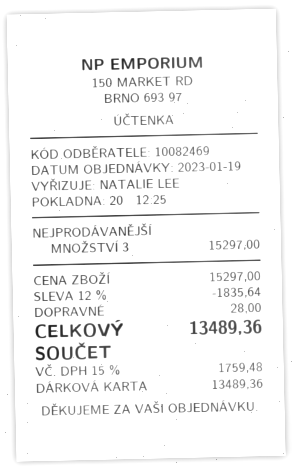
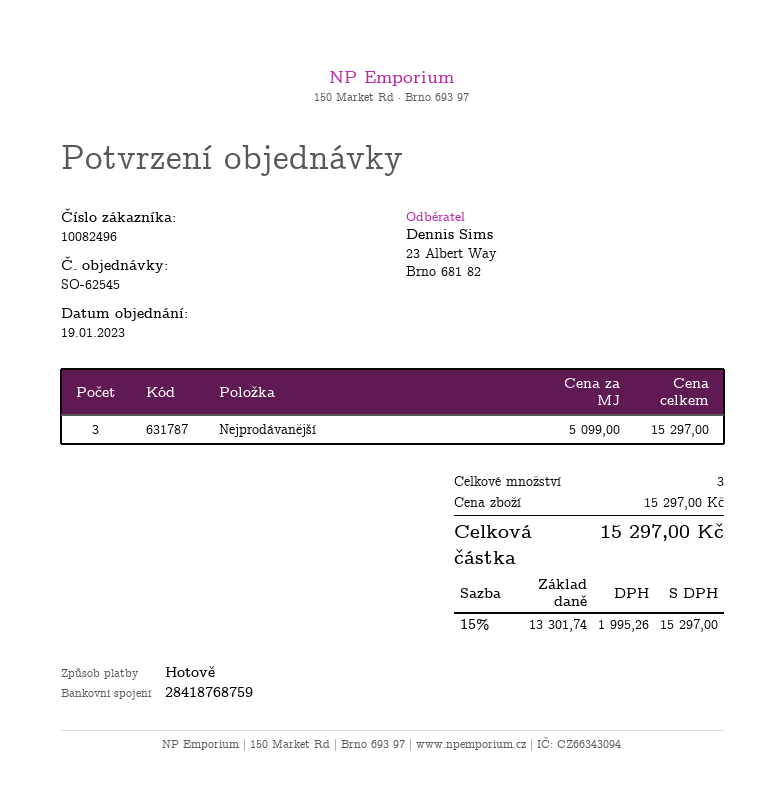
customer number: 10082469 -> 10082496
payment method: gift card -> cash
discount: 12% = 1835.64 -> none
shipping: 28.00 -> none
tax: 15% = 1759.48 -> 15% = 1995.26
total: 13489.36 -> 15297.00

